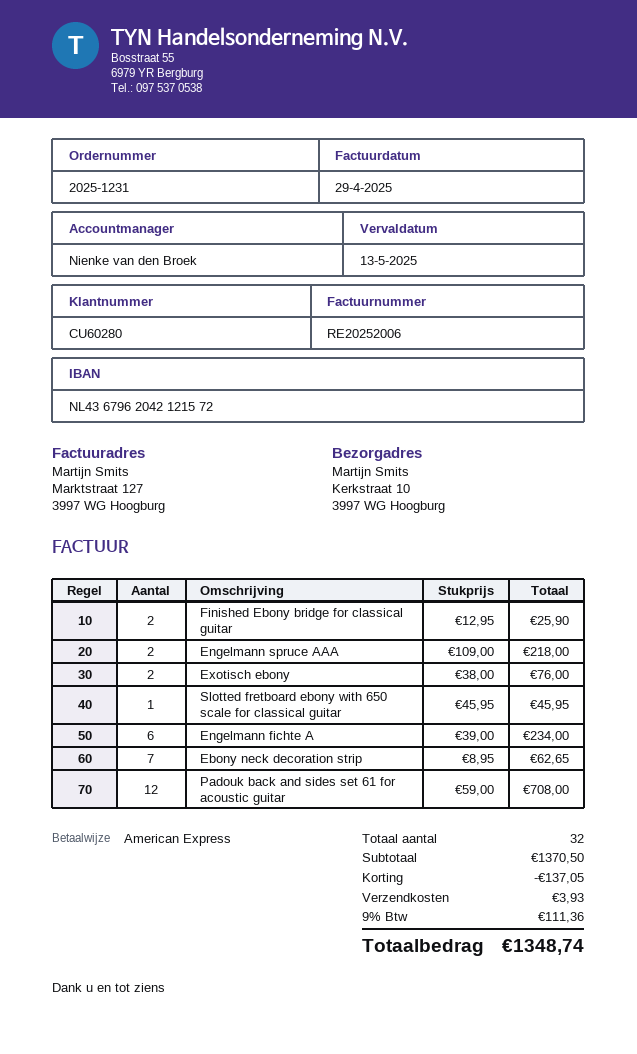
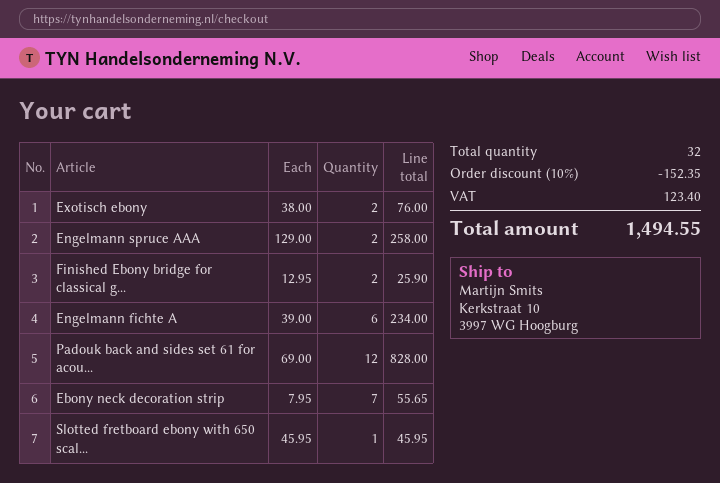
Engelmann spruce AAA: 2 x 109.00 = 218.00 -> 2 x 129.00 = 258.00
Ebony neck decoration strip: 7 x 8.95 = 62.65 -> 7 x 7.95 = 55.65
Padouk back and sides set 61 for acoustic guitar: 12 x 59.00 = 708.00 -> 12 x 69.00 = 828.00
discount: 137.05 -> 152.35
shipping: 3.93 -> none
tax: 111.36 -> 123.40
total: 1348.74 -> 1494.55

